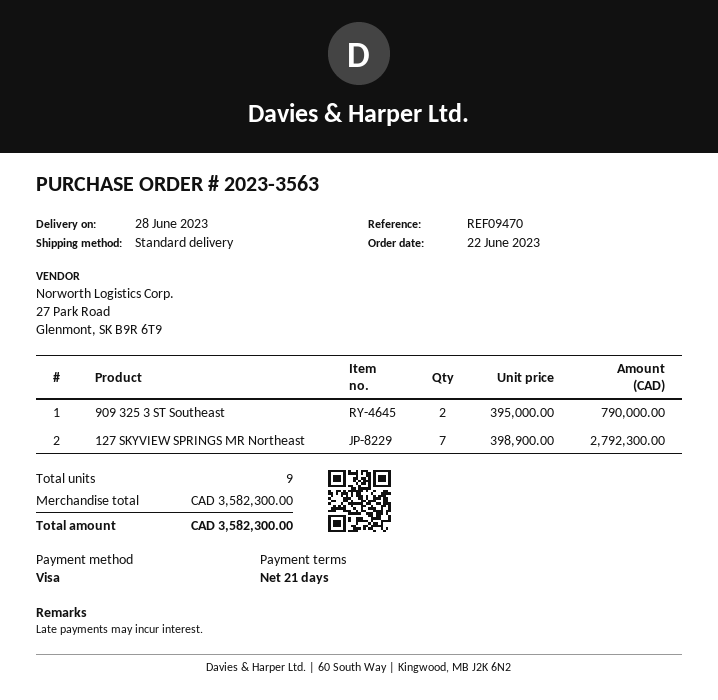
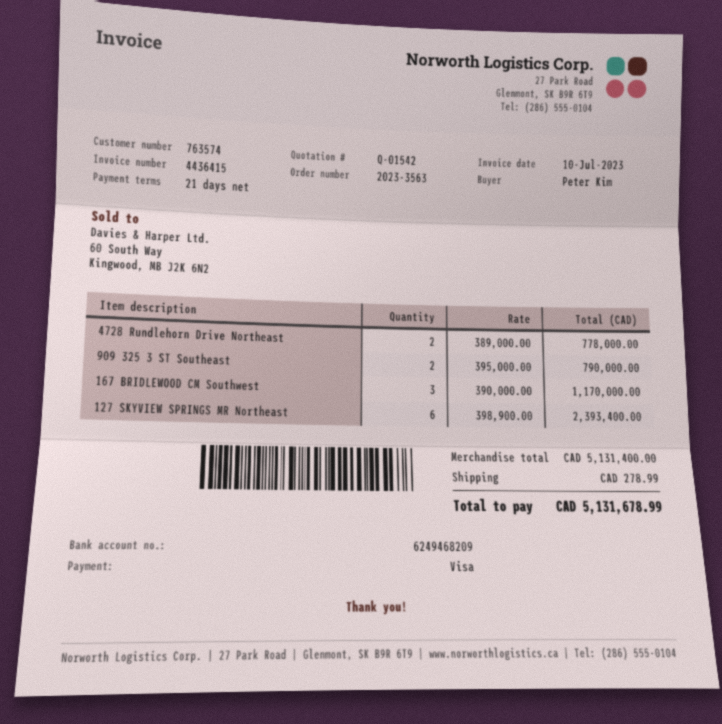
127 SKYVIEW SPRINGS MR Northeast: 7 x 398900.00 = 2792300.00 -> 6 x 398900.00 = 2393400.00
4728 Rundlehorn Drive Northeast: none -> 2 x 389000.00 = 778000.00
167 BRIDLEWOOD CM Southwest: none -> 3 x 390000.00 = 1170000.00
subtotal: 3582300.00 -> 5131400.00
shipping: none -> 278.99
total: 3582300.00 -> 5131678.99

